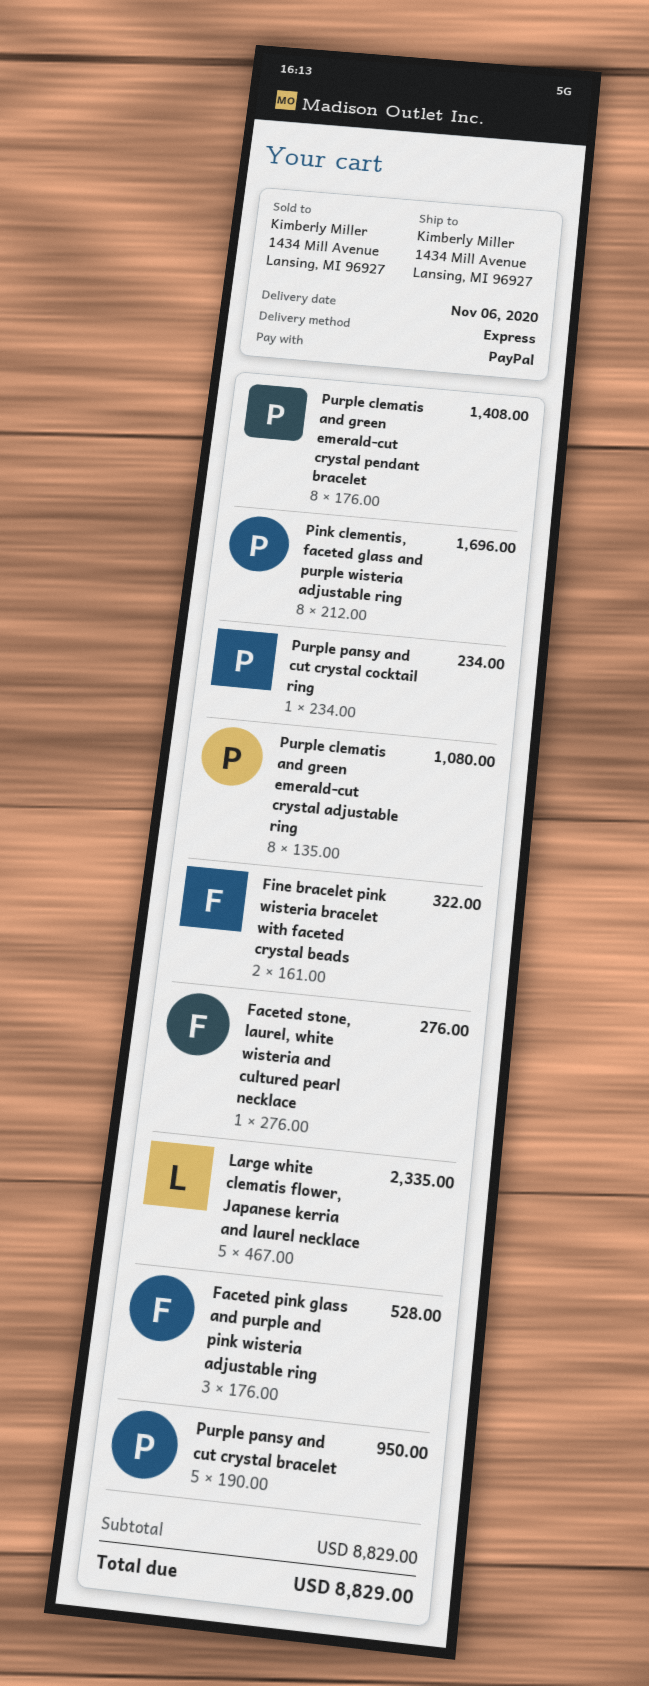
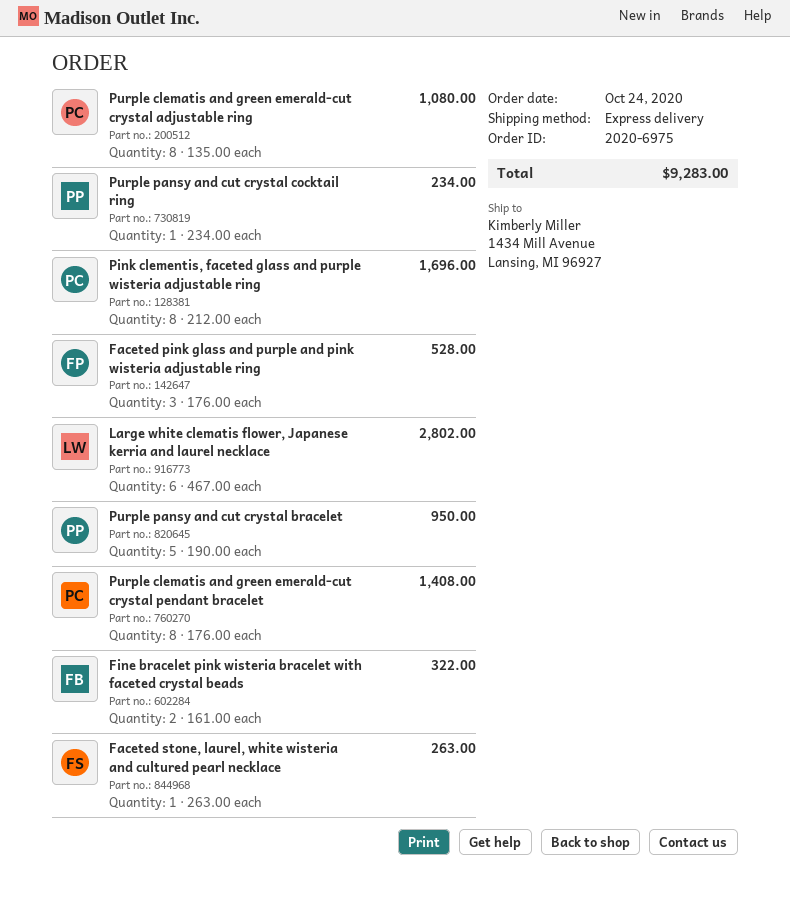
Faceted stone, laurel, white wisteria and cultured pearl necklace: 1 x 276.00 = 276.00 -> 1 x 263.00 = 263.00
Large white clematis flower, Japanese kerria and laurel necklace: 5 x 467.00 = 2335.00 -> 6 x 467.00 = 2802.00
total: 8829.00 -> 9283.00

